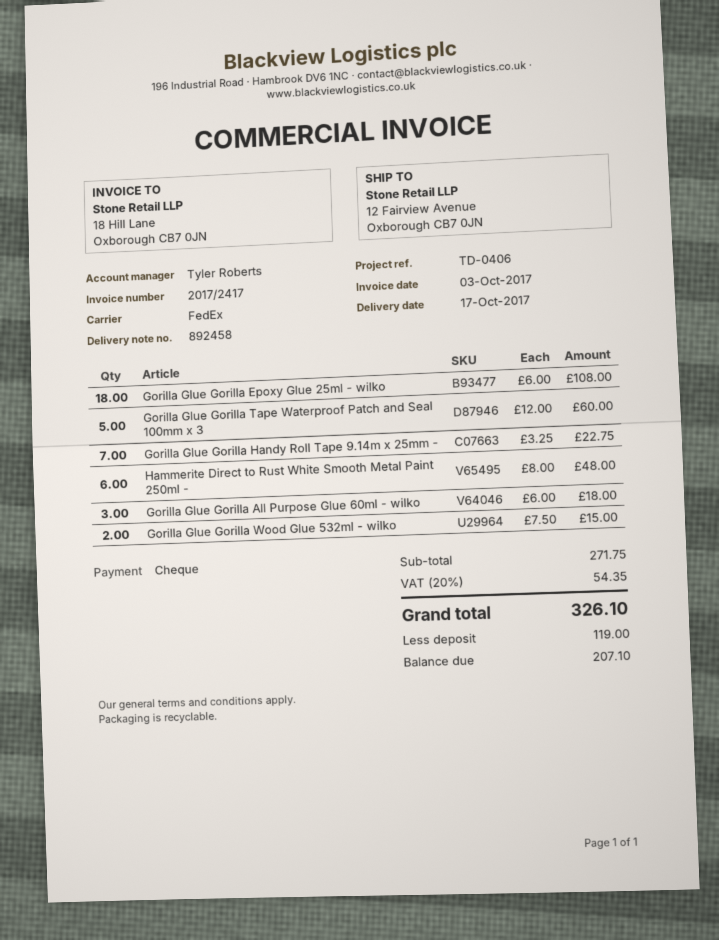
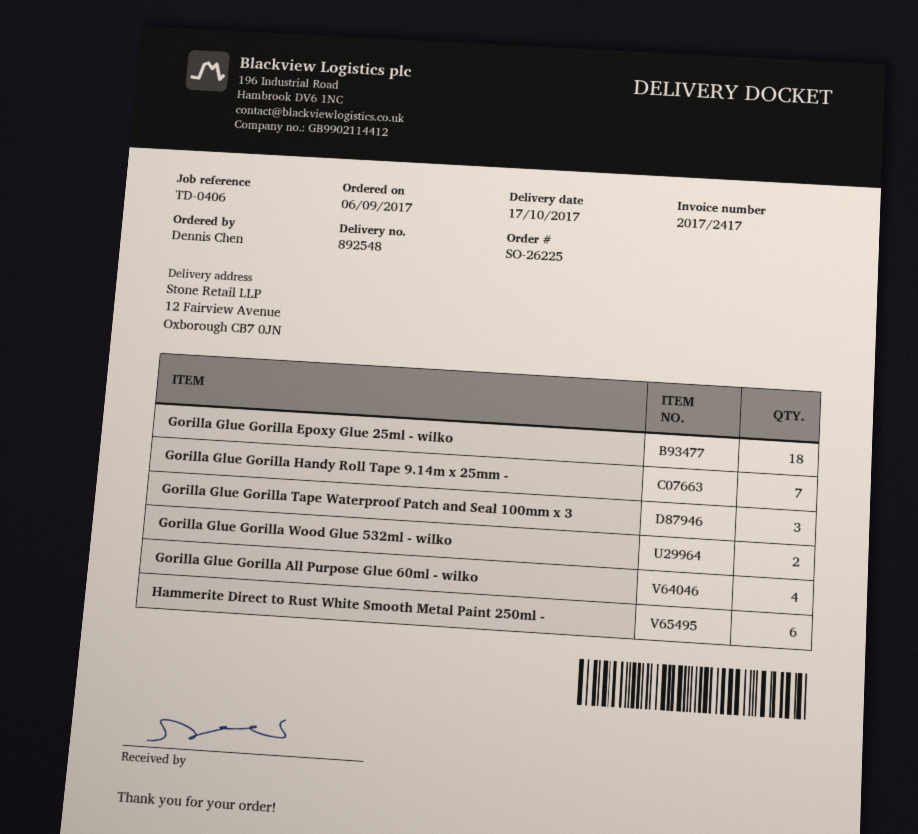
delivery note number: 892458 -> 892548
Gorilla Glue Gorilla Tape Waterproof Patch and Seal 100mm x 3: 5 -> 3
Gorilla Glue Gorilla All Purpose Glue 60ml - wilko: 3 -> 4

